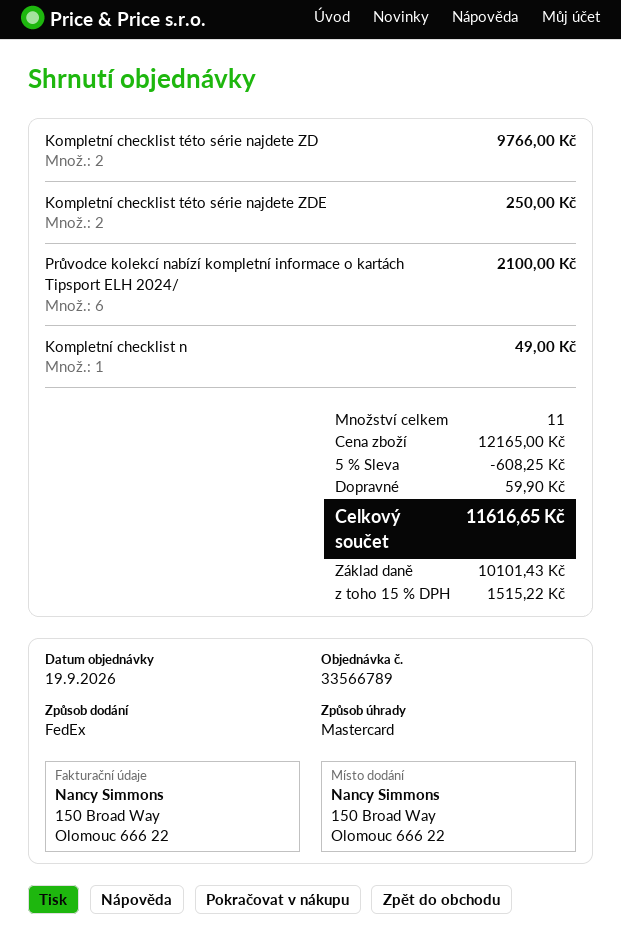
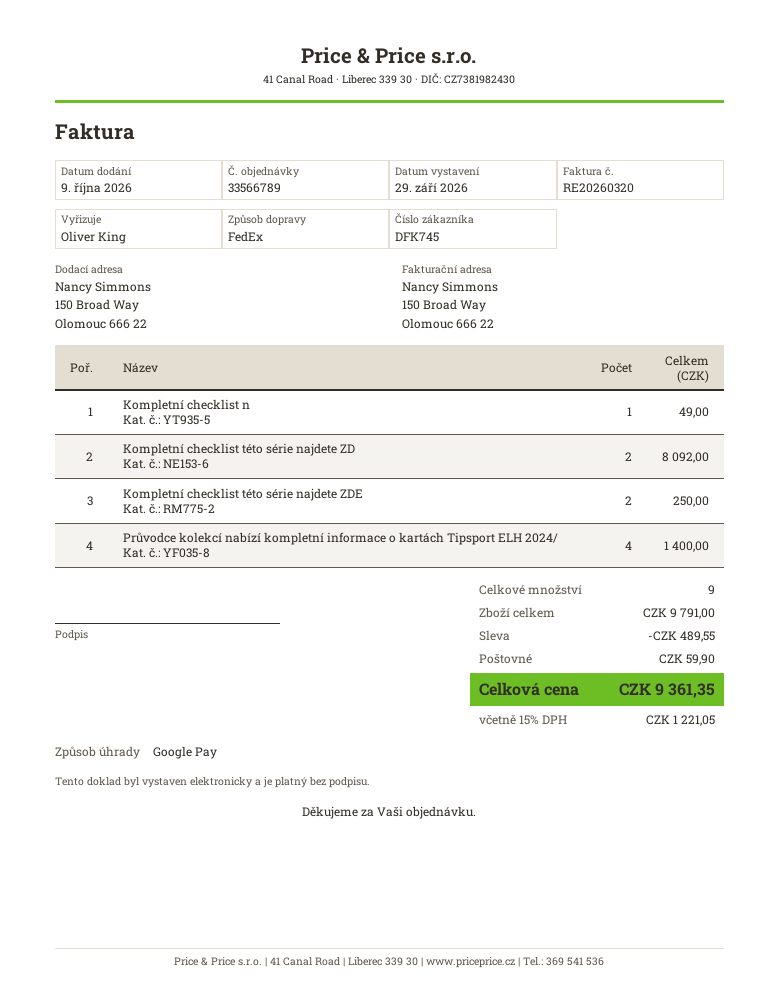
payment method: Mastercard -> Google Pay
Kompletní checklist této série najdete ZD: 2 for 9766.00 -> 2 for 8092.00
Průvodce kolekcí nabízí kompletní informace o kartách Tipsport ELH 2024/: 6 for 2100.00 -> 4 for 1400.00
total quantity: 11 -> 9
subtotal: 12165.00 -> 9791.00
discount: 608.25 -> 489.55
tax: 15% = 1515.22 -> 15% = 1221.05
total: 11616.65 -> 9361.35

